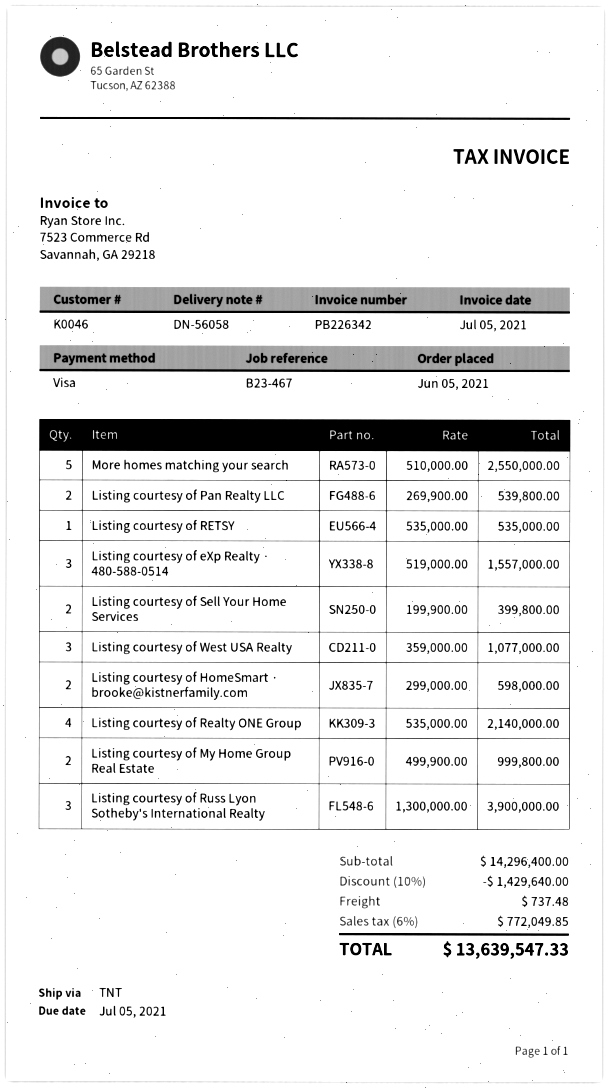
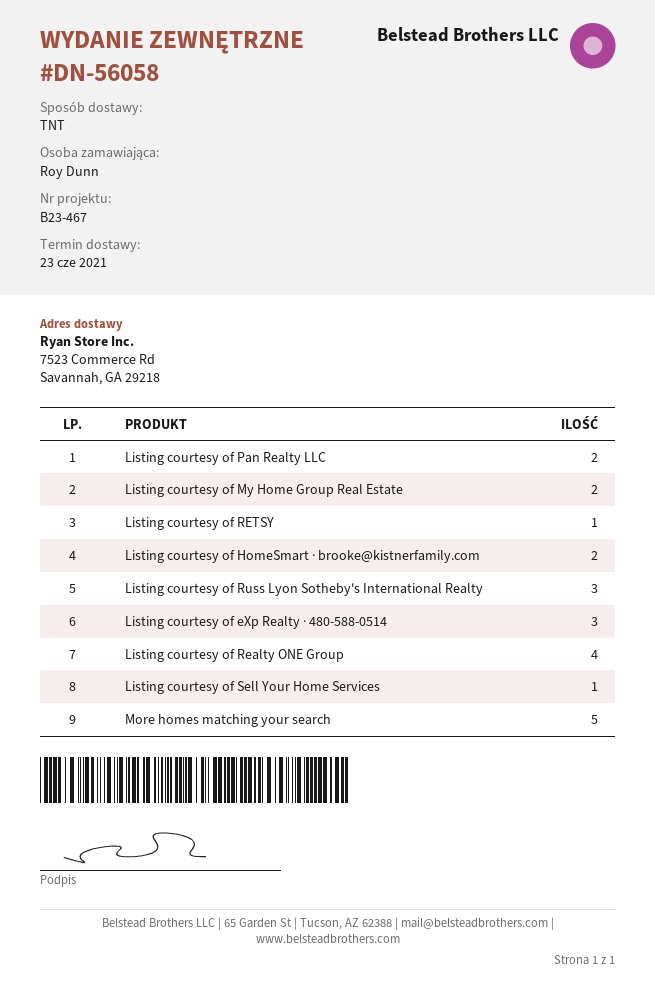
Listing courtesy of Sell Your Home Services: 2 -> 1
Listing courtesy of West USA Realty: 3 -> none

